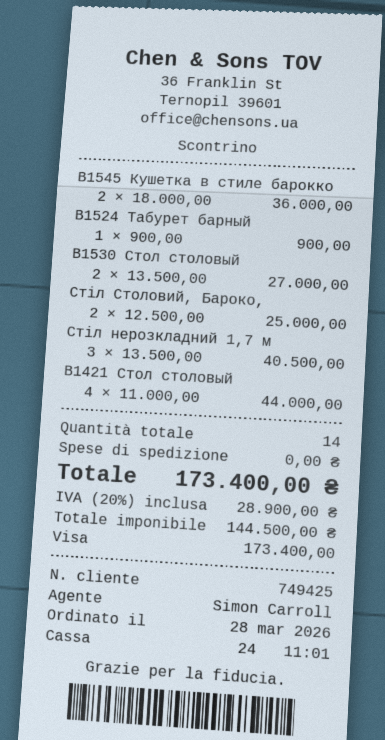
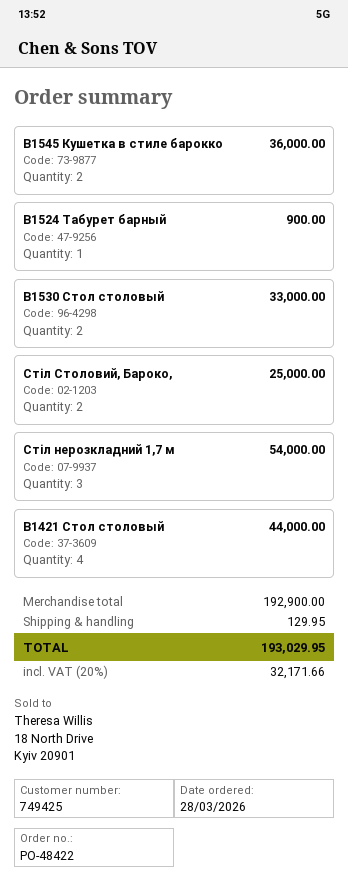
В1530 Стол столовый: 2 for 27000.00 -> 2 for 33000.00
Стіл нерозкладний 1,7 м: 3 for 40500.00 -> 3 for 54000.00
shipping: 0.00 -> 129.95
tax: 20% = 28900.00 -> 20% = 32171.66
total: 173400.00 -> 193029.95

